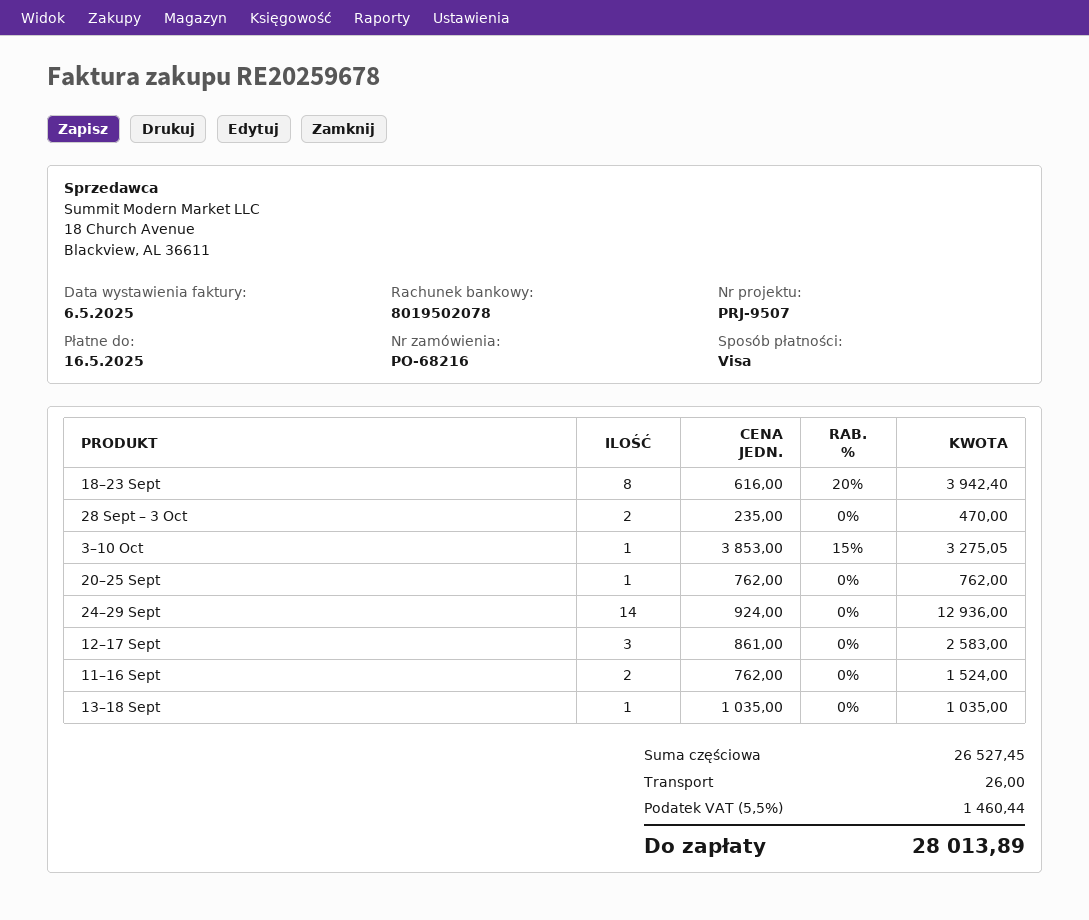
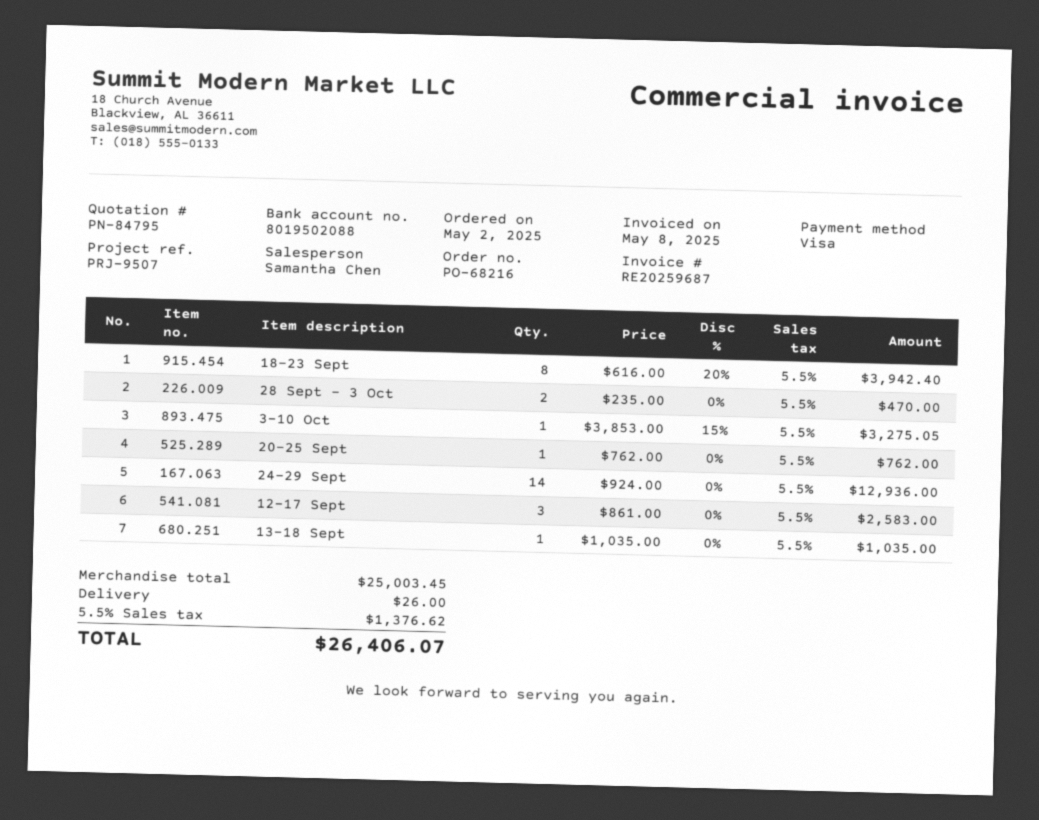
invoice number: RE20259678 -> RE20259687
invoice date: 2025-05-06 -> 2025-05-08
bank account: 8019502078 -> 8019502088
11–16 Sept: 2 x 762.00 = 1524.00 -> none
subtotal: 26527.45 -> 25003.45
tax: 5.5% = 1460.44 -> 5.5% = 1376.62
total: 28013.89 -> 26406.07

